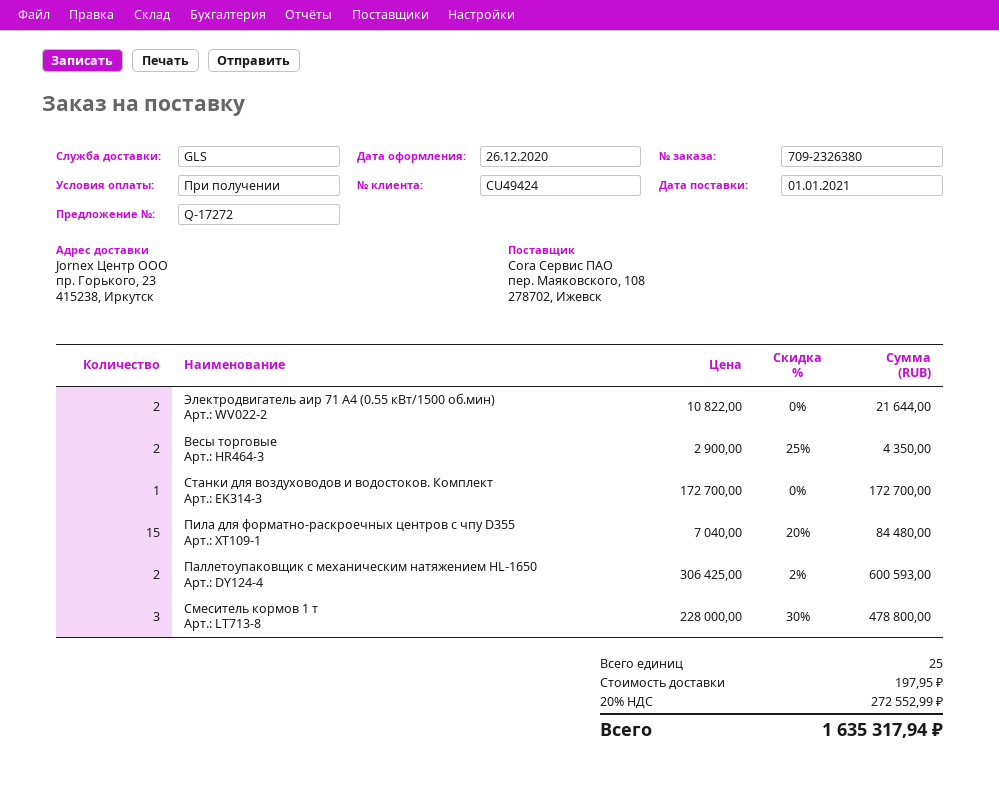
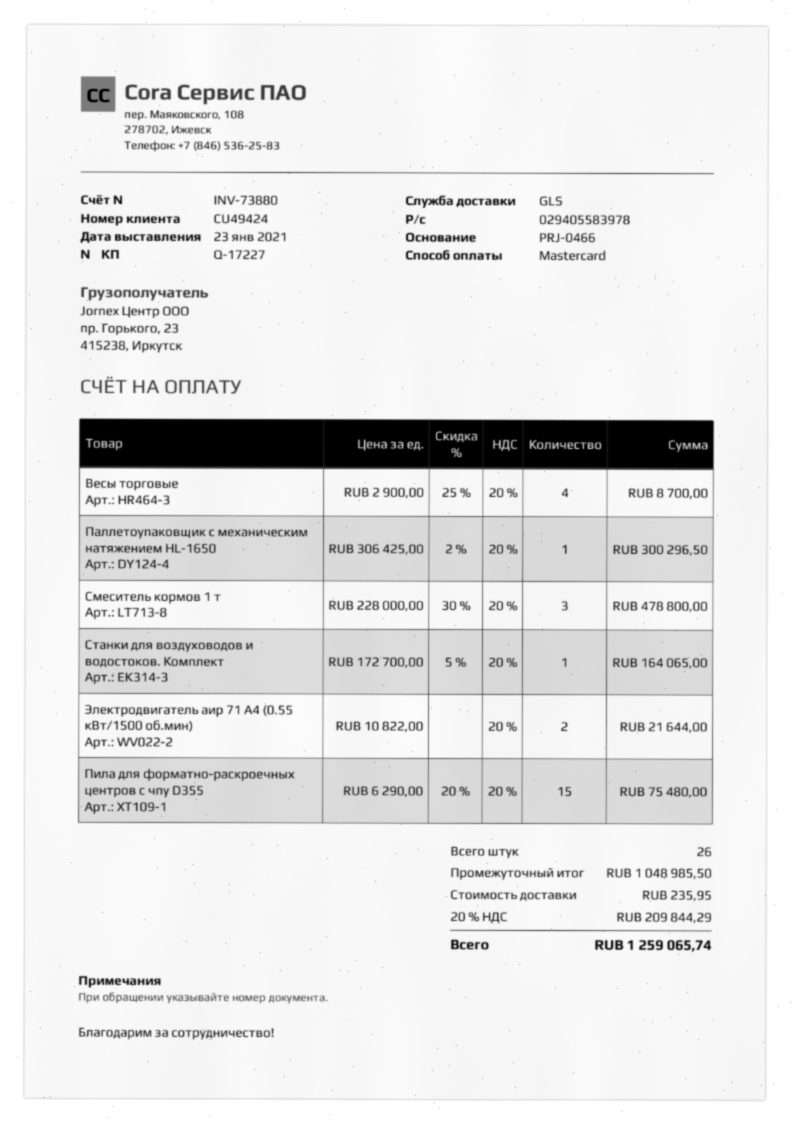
quote number: Q-17272 -> Q-17227
Весы торговые: 2 x 2900.00 - 25% = 4350.00 -> 4 x 2900.00 - 25% = 8700.00
Станки для воздуховодов и водостоков. Комплект: 1 x 172700.00 = 172700.00 -> 1 x 172700.00 - 5% = 164065.00
Пила для форматно-раскроечных центров с чпу D355: 15 x 7040.00 - 20% = 84480.00 -> 15 x 6290.00 - 20% = 75480.00
Паллетоупаковщик с механическим натяжением HL-1650: 2 x 306425.00 - 2% = 600593.00 -> 1 x 306425.00 - 2% = 300296.50
total quantity: 25 -> 26
shipping: 197.95 -> 235.95
tax: 20% = 272552.99 -> 20% = 209844.29
total: 1635317.94 -> 1259065.74

